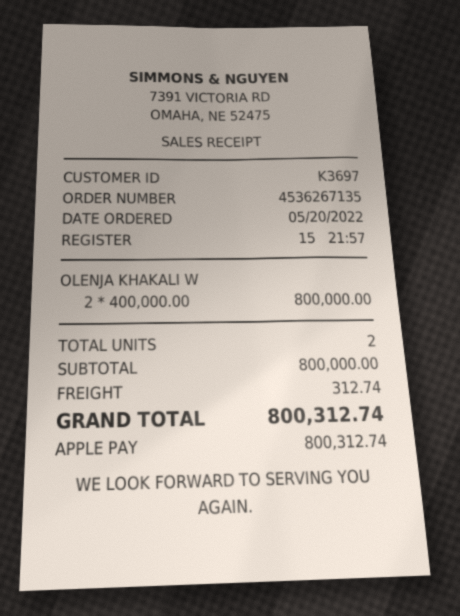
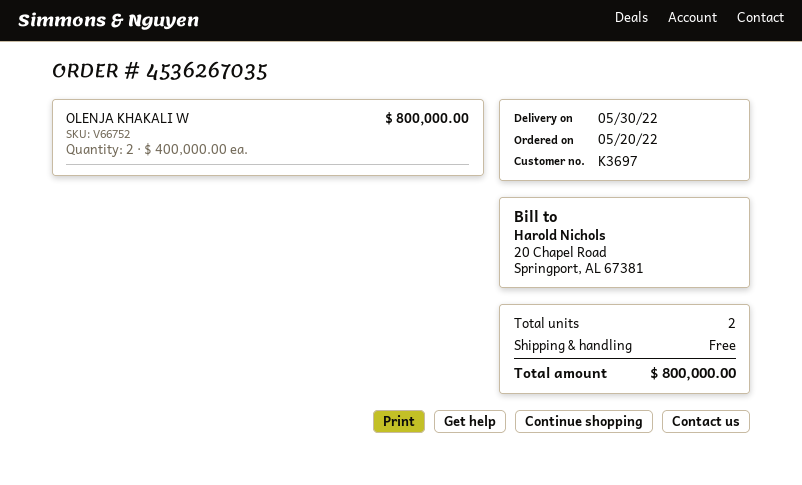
order number: 4536267135 -> 4536267035
shipping: 312.74 -> 0.00
total: 800312.74 -> 800000.00

